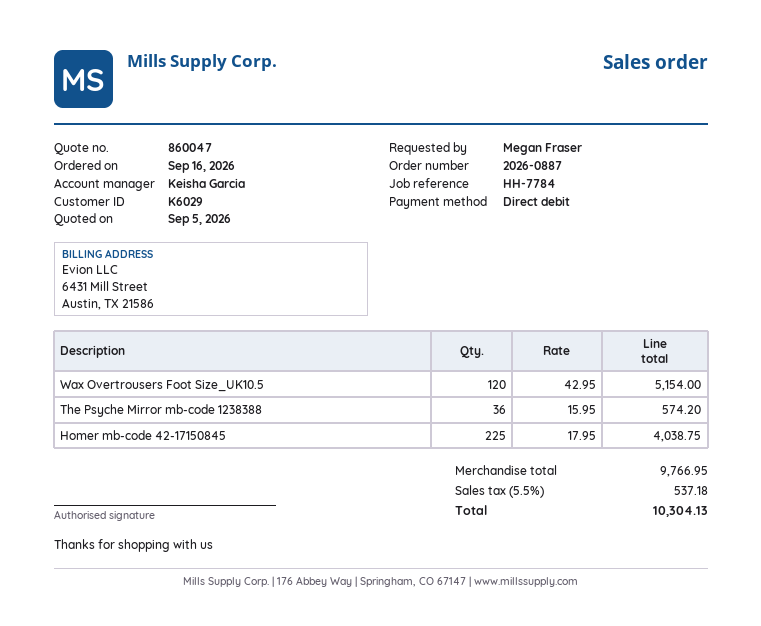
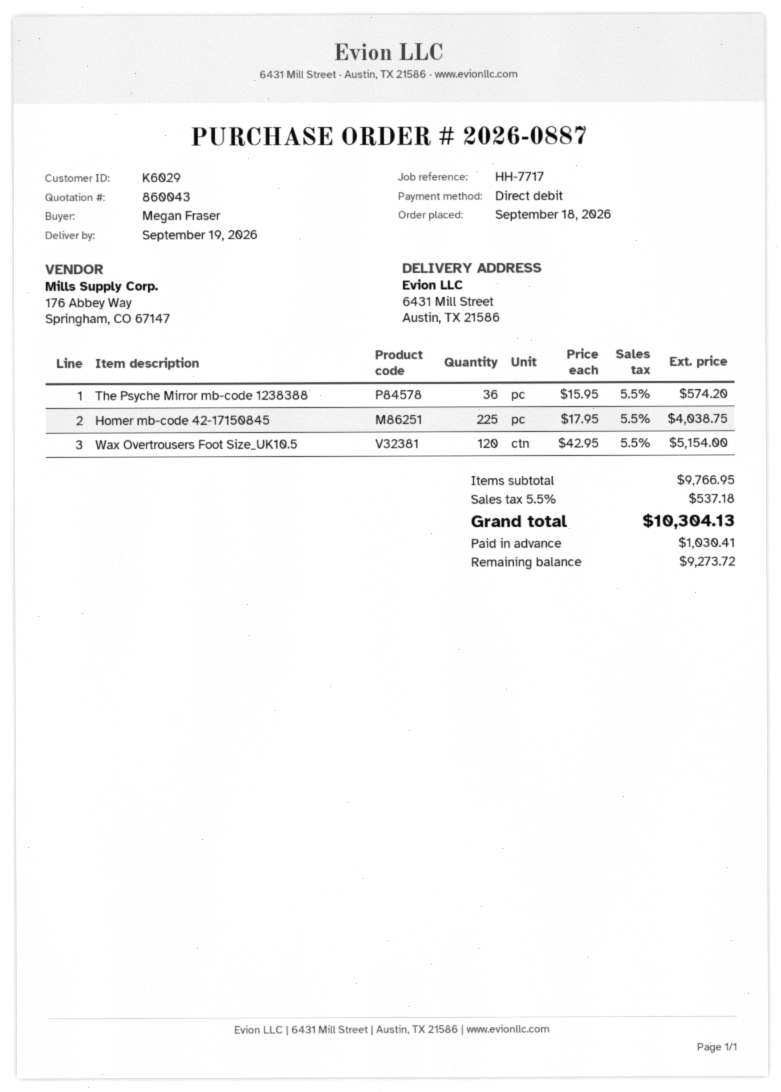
quote number: 860047 -> 860043
order date: 2026-09-16 -> 2026-09-18
reference: HH-7784 -> HH-7717

